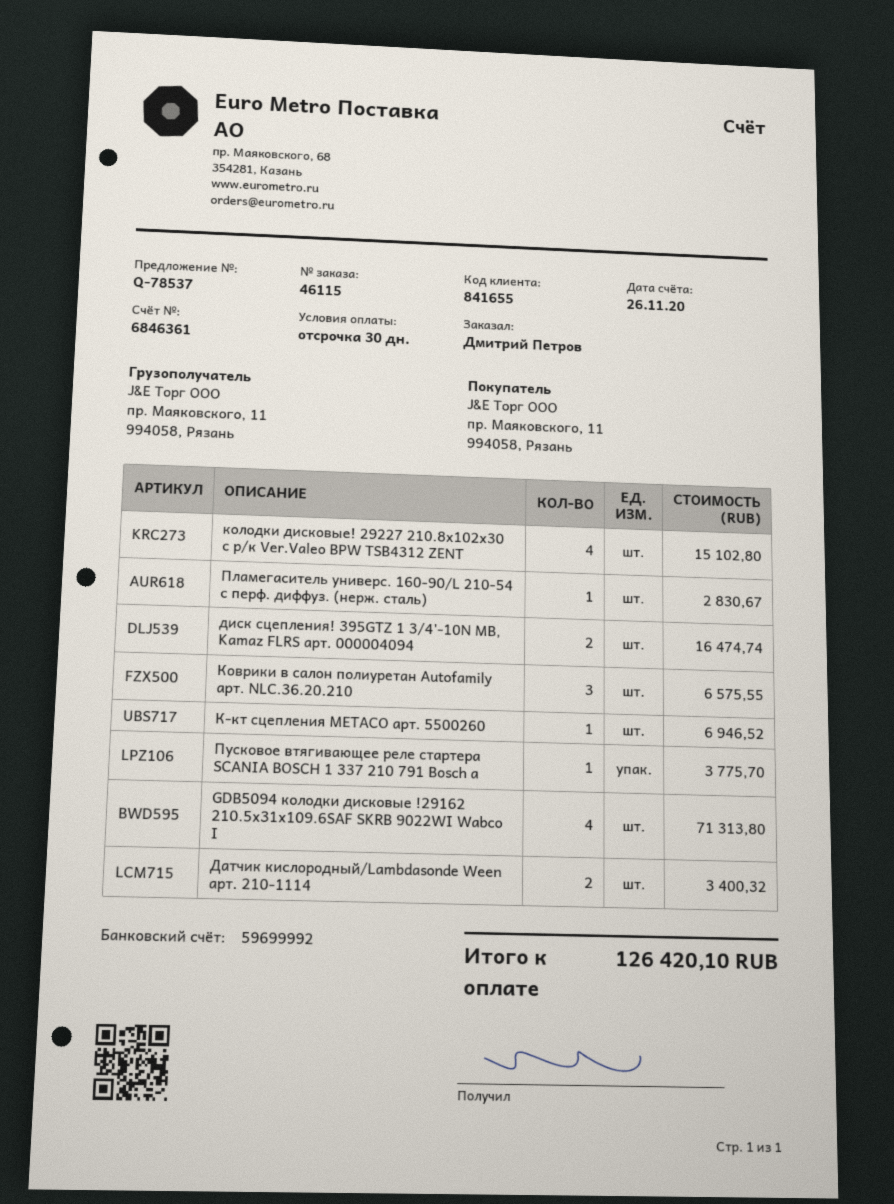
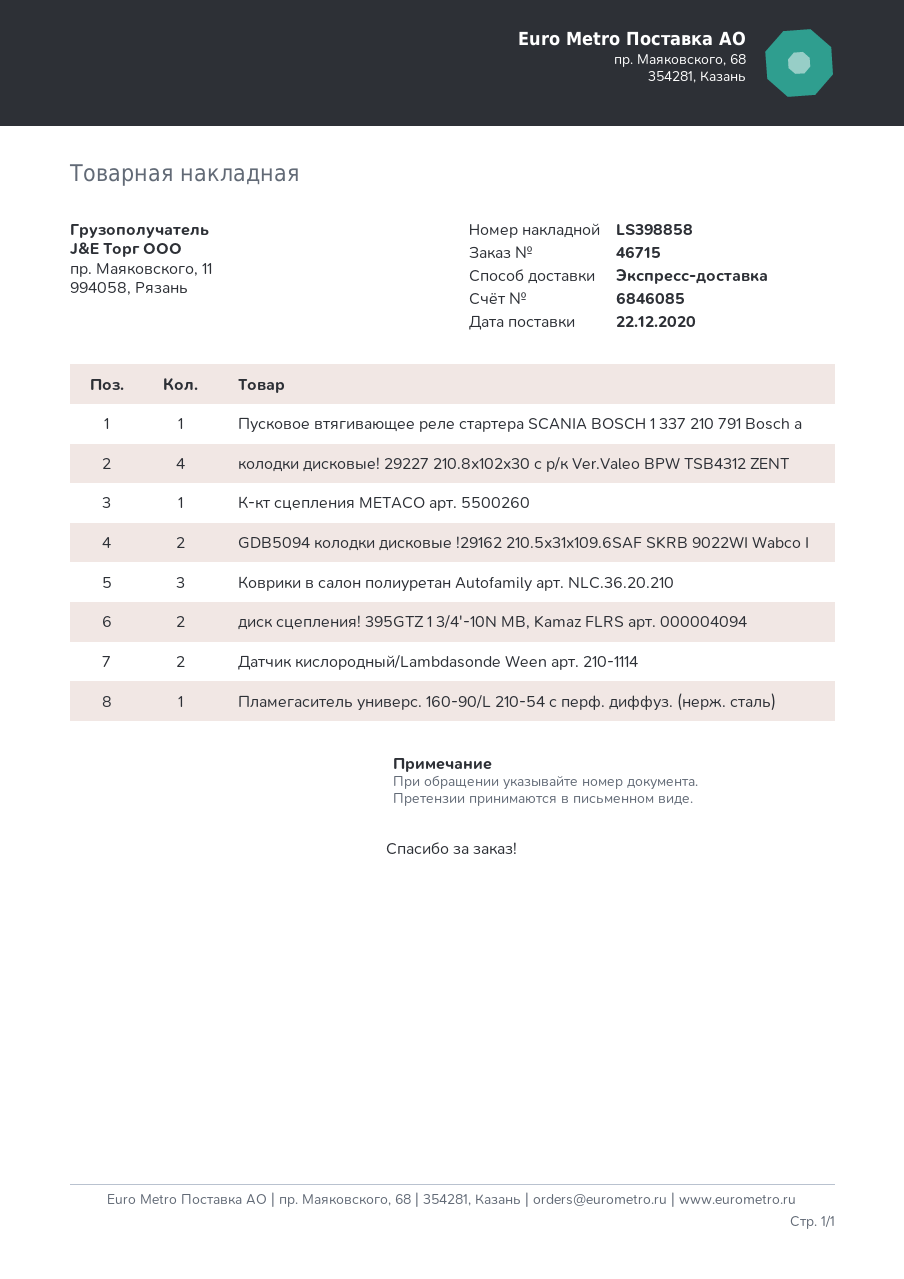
order number: 46115 -> 46715
invoice number: 6846361 -> 6846085
GDB5094 колодки дисковые !29162 210.5x31x109.6SAF SKRB 9022WI Wabco I: 4 -> 2

